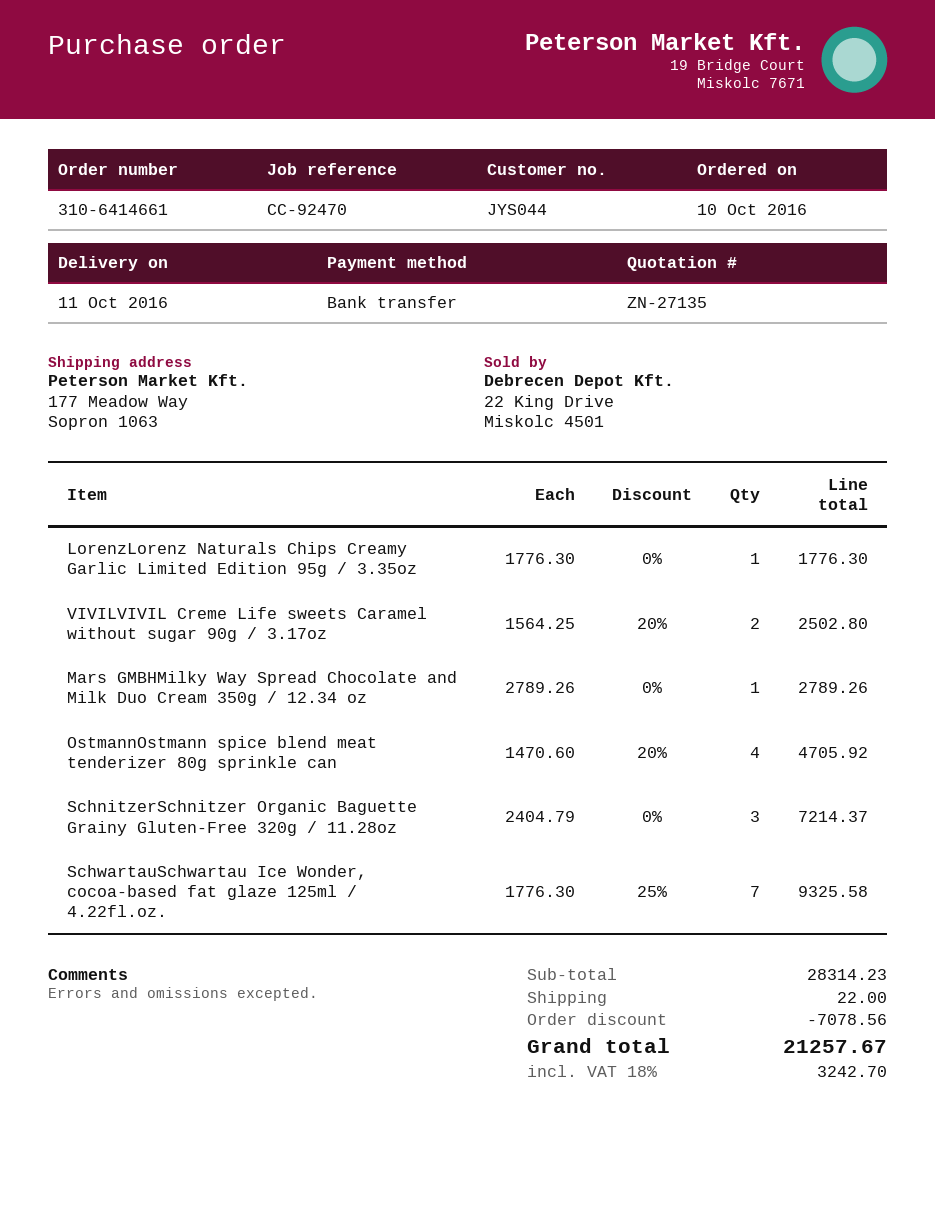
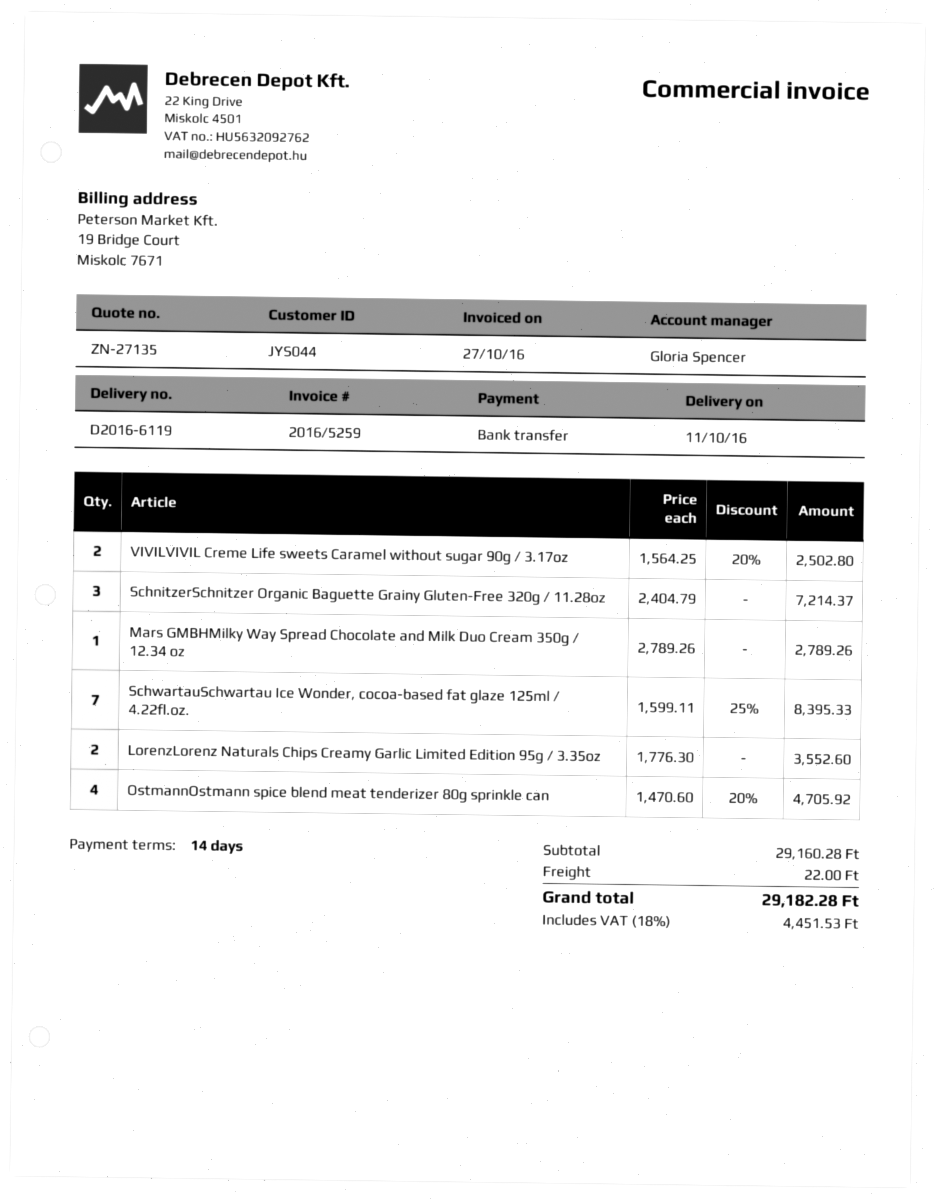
LorenzLorenz Naturals Chips Creamy Garlic Limited Edition 95g / 3.35oz: 1 x 1776.30 = 1776.30 -> 2 x 1776.30 = 3552.60
SchwartauSchwartau Ice Wonder, cocoa-based fat glaze 125ml / 4.22fl.oz.: 7 x 1776.30 - 25% = 9325.58 -> 7 x 1599.11 - 25% = 8395.33
subtotal: 28314.23 -> 29160.28
discount: 7078.56 -> none
tax: 18% = 3242.70 -> 18% = 4451.53
total: 21257.67 -> 29182.28

